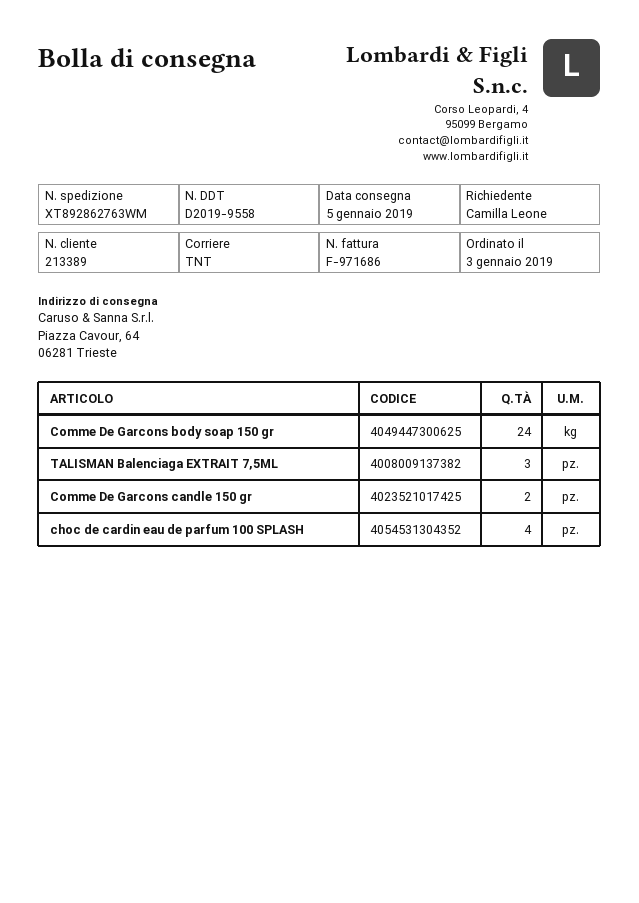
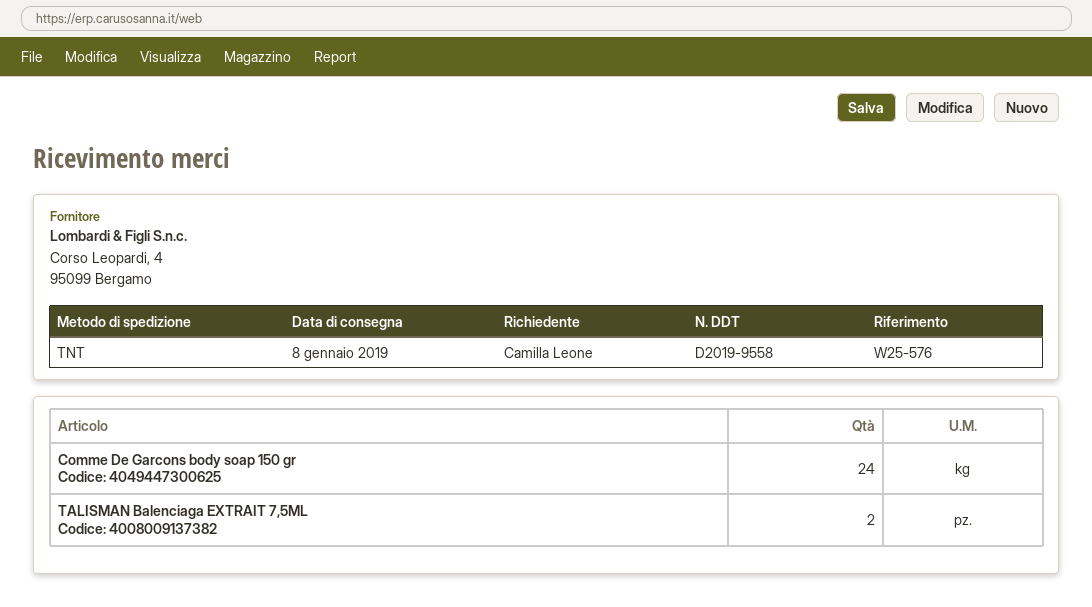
delivery date: 2019-01-05 -> 2019-01-08
TALISMAN Balenciaga EXTRAIT 7,5ML: 3 -> 2
Comme De Garcons candle 150 gr: 2 -> none
choc de cardin eau de parfum 100 SPLASH: 4 -> none

